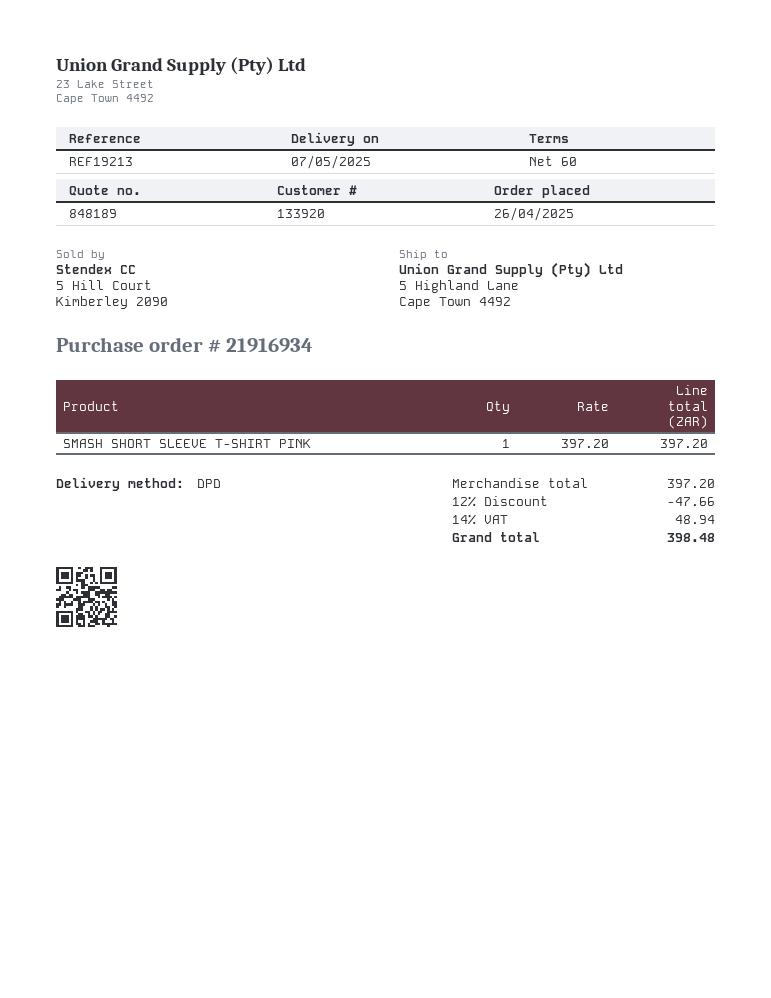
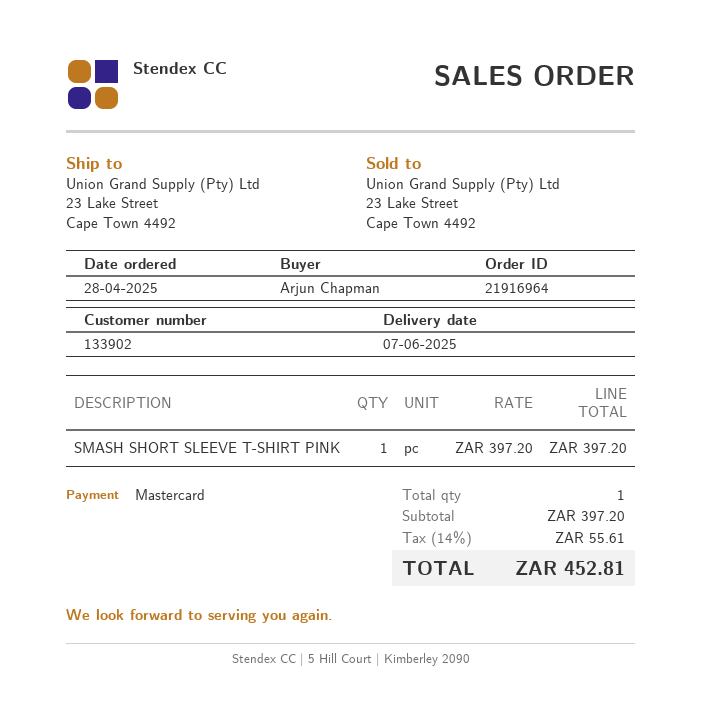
order number: 21916934 -> 21916964
order date: 2025-04-26 -> 2025-04-28
delivery date: 2025-05-07 -> 2025-06-07
customer number: 133920 -> 133902
ship to: 5 Highland Lane, Cape Town 4492 -> 23 Lake Street, Cape Town 4492
discount: 12% = 47.66 -> none
tax: 14% = 48.94 -> 14% = 55.61
total: 398.48 -> 452.81

